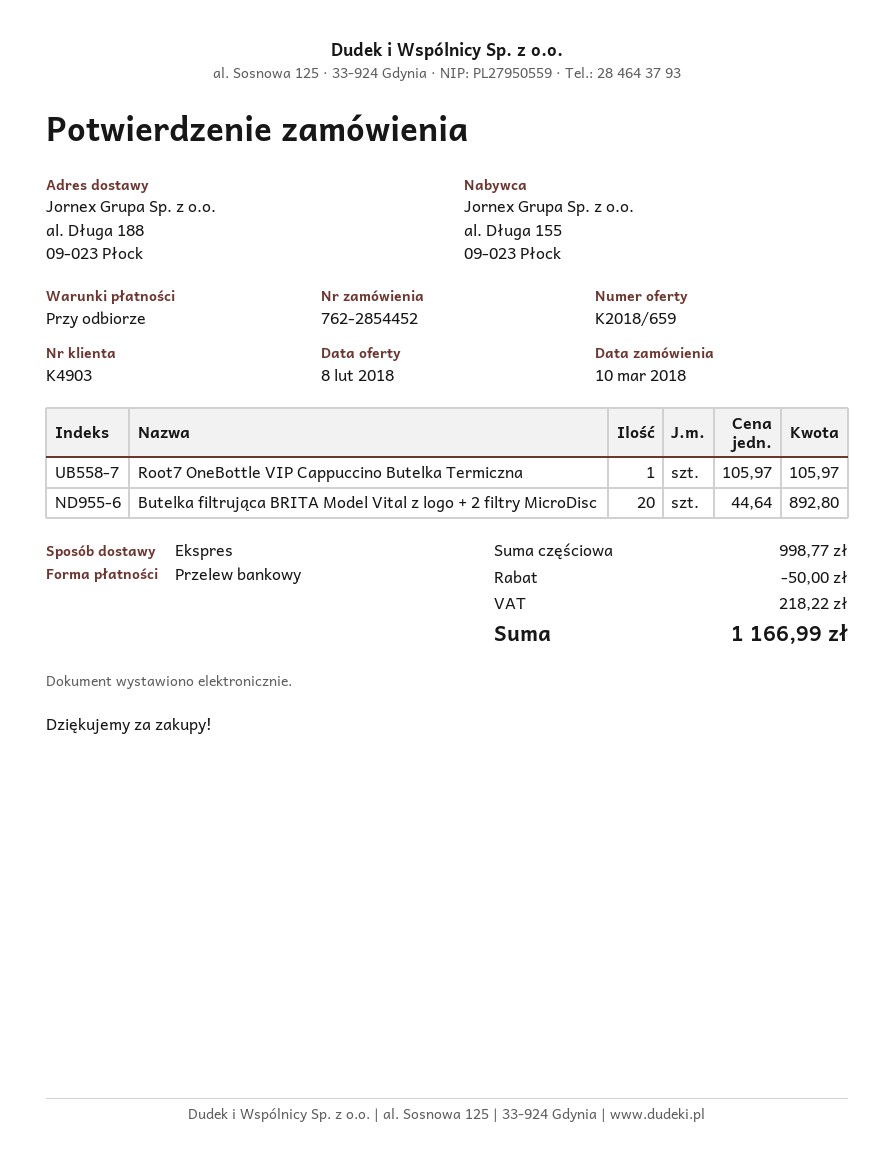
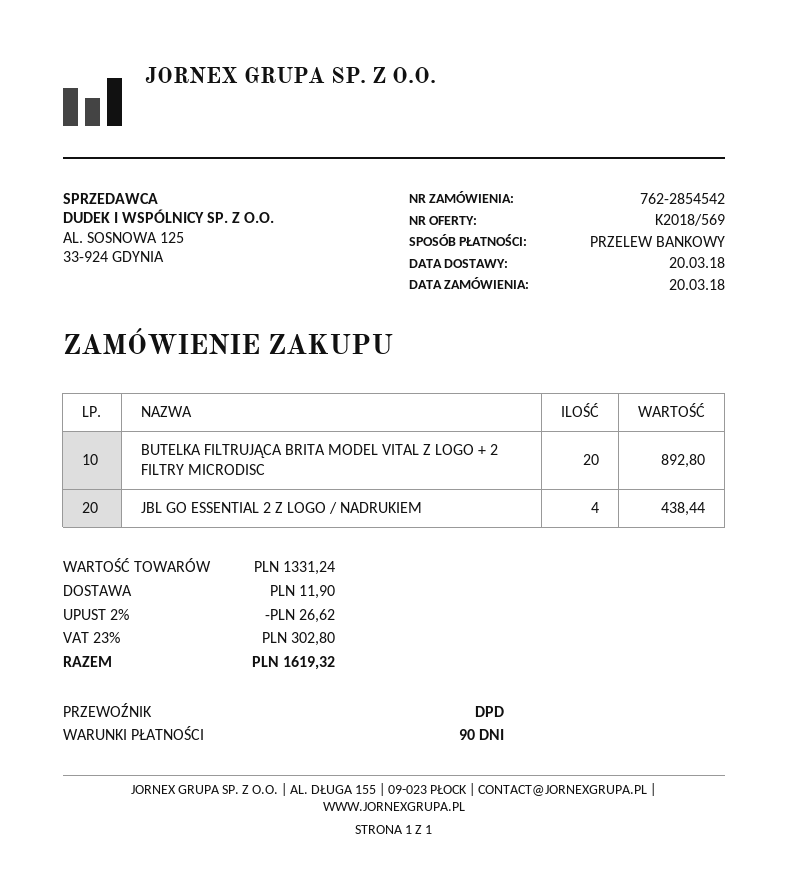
quote number: K2018/659 -> K2018/569
order number: 762-2854452 -> 762-2854542
order date: 2018-03-10 -> 2018-03-20
payment terms: on receipt -> 90 days
shipping method: express -> DPD
Root7 OneBottle VIP Cappuccino Butelka Termiczna: 1 for 105.97 -> none
JBL GO ESSENTIAL 2 Z LOGO / NADRUKIEM: none -> 4 for 438.44
subtotal: 998.77 -> 1331.24
discount: 50.00 -> 26.62
shipping: none -> 11.90
tax: 218.22 -> 302.80
total: 1166.99 -> 1619.32

